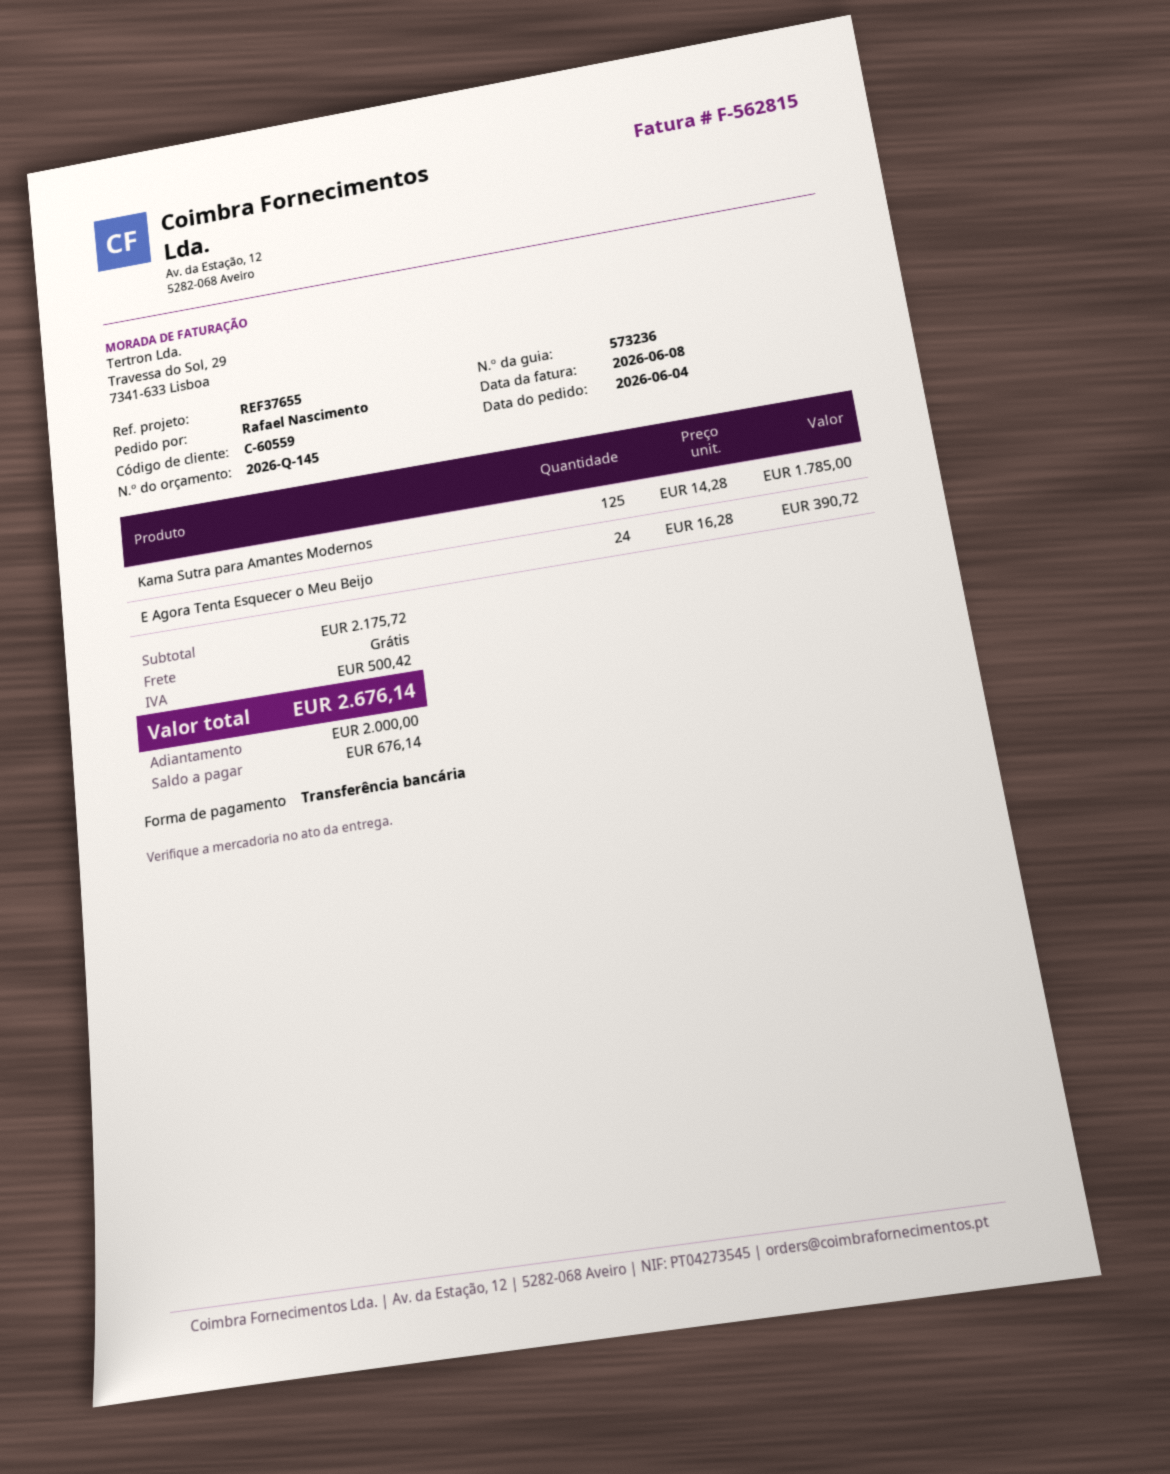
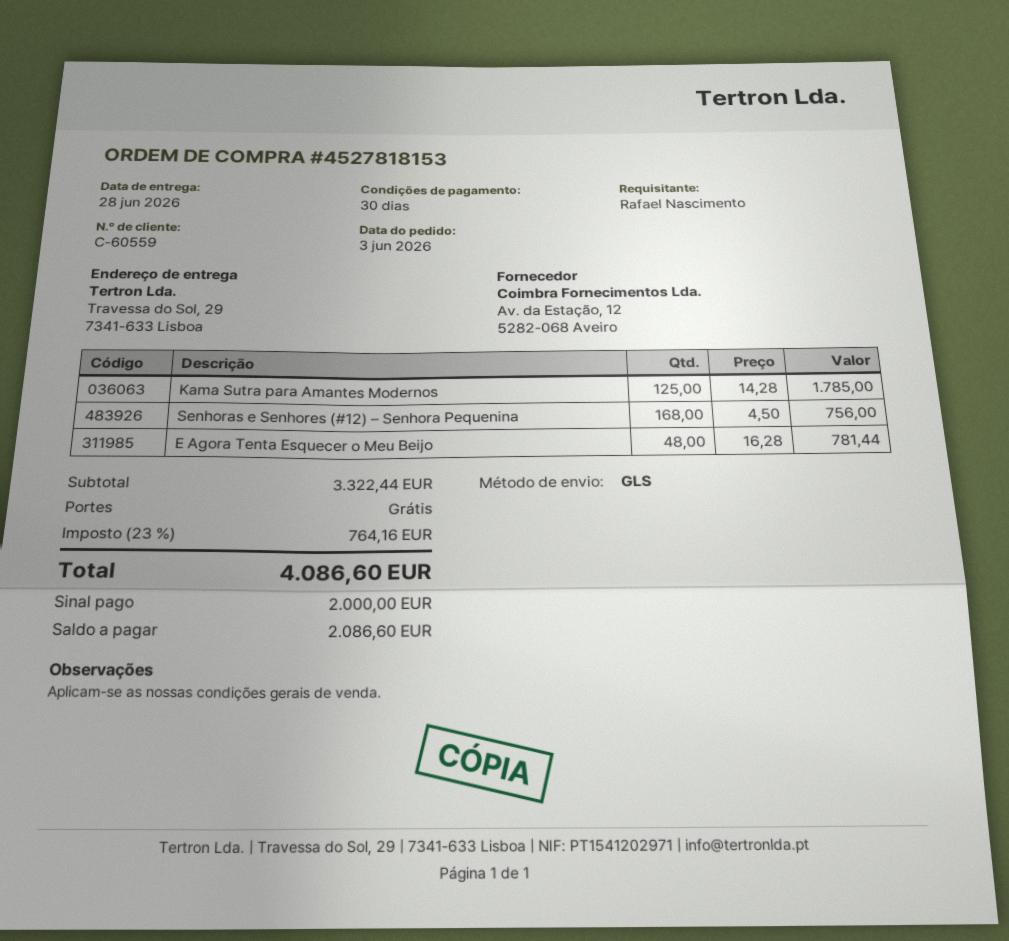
order date: 2026-06-04 -> 2026-06-03
E Agora Tenta Esquecer o Meu Beijo: 24 x 16.28 = 390.72 -> 48 x 16.28 = 781.44
Senhoras e Senhores (#12) – Senhora Pequenina: none -> 168 x 4.50 = 756.00
subtotal: 2175.72 -> 3322.44
tax: 500.42 -> 764.16
total: 2676.14 -> 4086.60
balance: 676.14 -> 2086.60

